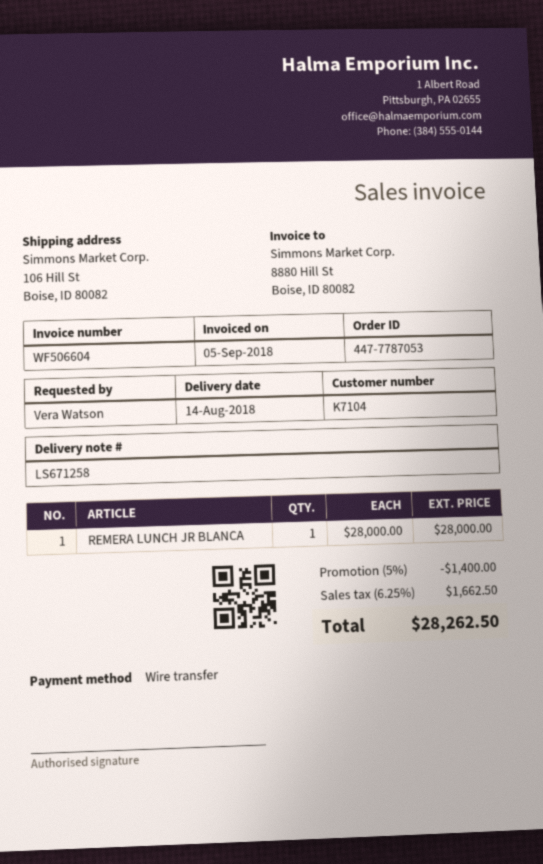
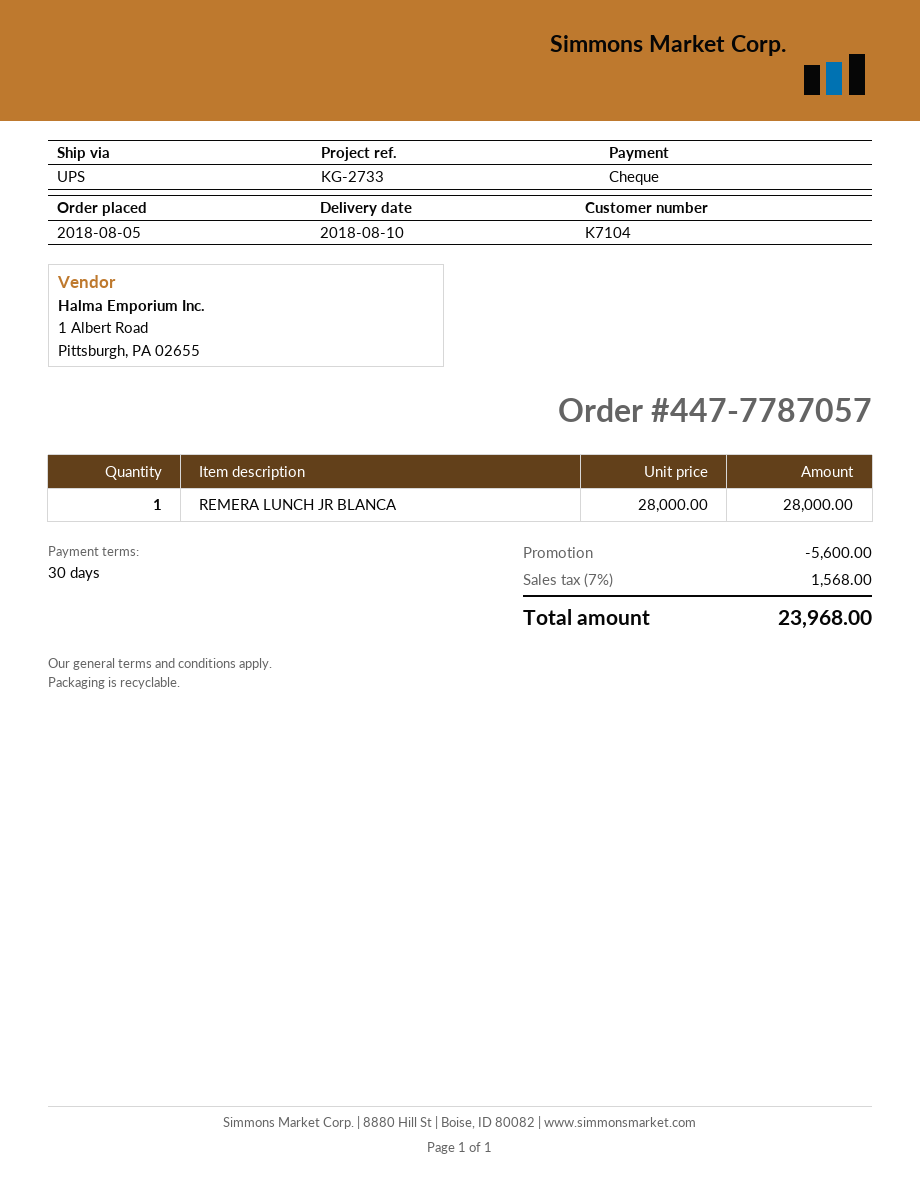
order number: 447-7787053 -> 447-7787057
delivery date: 2018-08-14 -> 2018-08-10
payment method: bank transfer -> cheque
discount: 1400.00 -> 5600.00
tax: 6.25% = 1662.50 -> 7% = 1568.00
total: 28262.50 -> 23968.00

